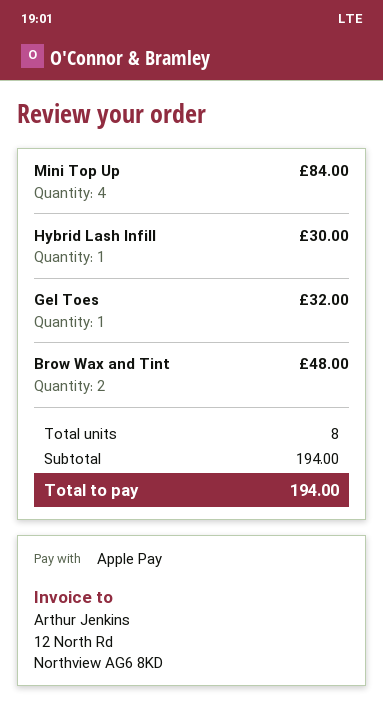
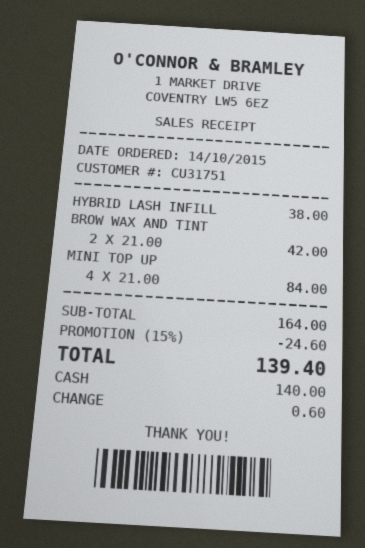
payment method: Apple Pay -> cash
Hybrid Lash Infill: 1 for 30.00 -> 1 for 38.00
Gel Toes: 1 for 32.00 -> none
Brow Wax and Tint: 2 for 48.00 -> 2 for 42.00
subtotal: 194.00 -> 164.00
discount: none -> 15% = 24.60
total: 194.00 -> 139.40

